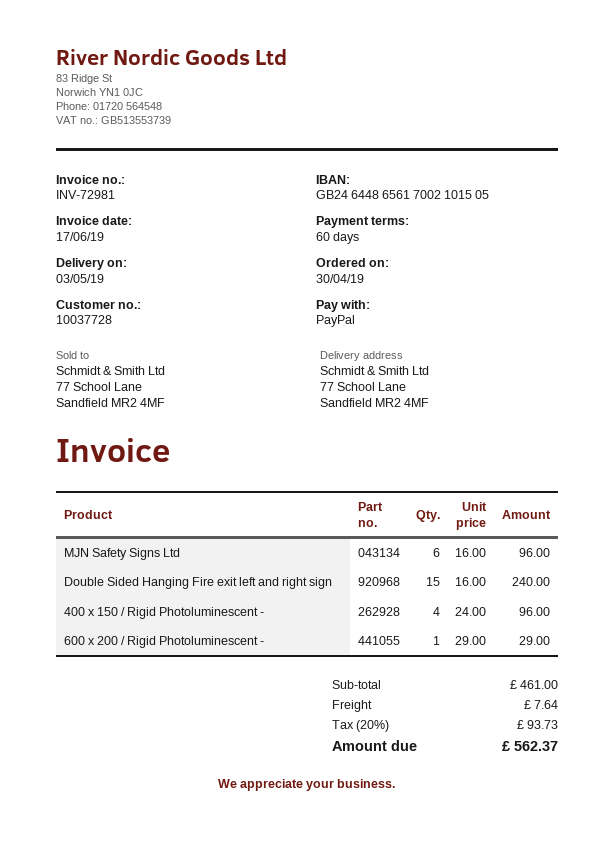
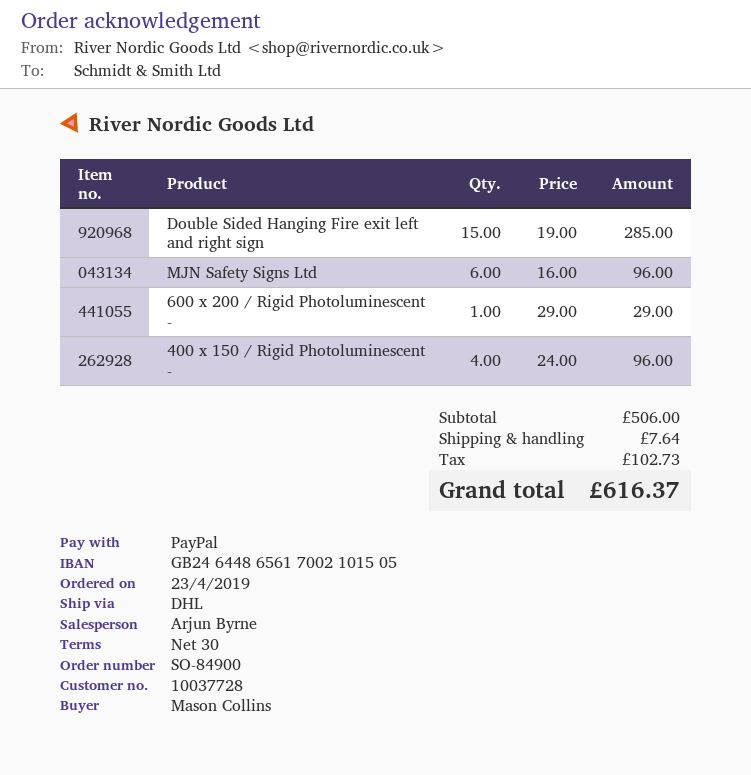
order date: 2019-04-30 -> 2019-04-23
payment terms: 60 days -> 30 days
Double Sided Hanging Fire exit left and right sign: 15 x 16.00 = 240.00 -> 15 x 19.00 = 285.00
subtotal: 461.00 -> 506.00
tax: 93.73 -> 102.73
total: 562.37 -> 616.37

